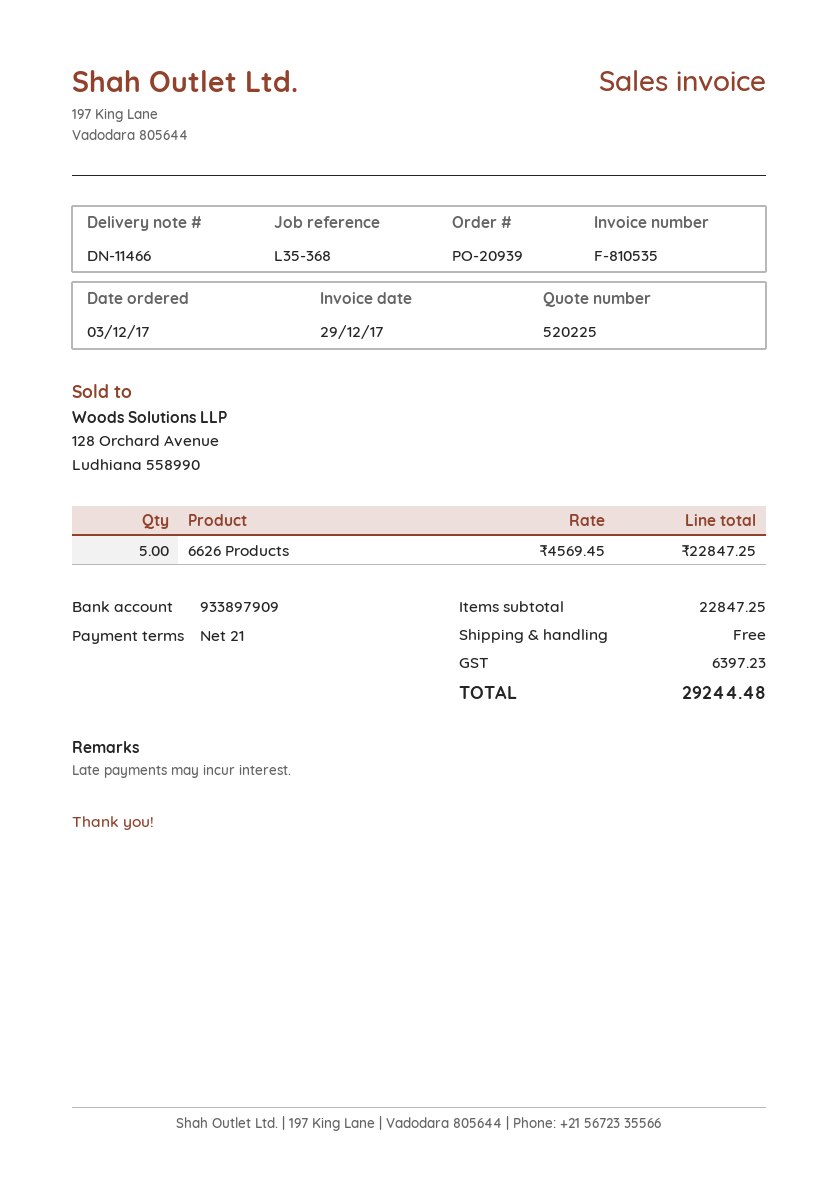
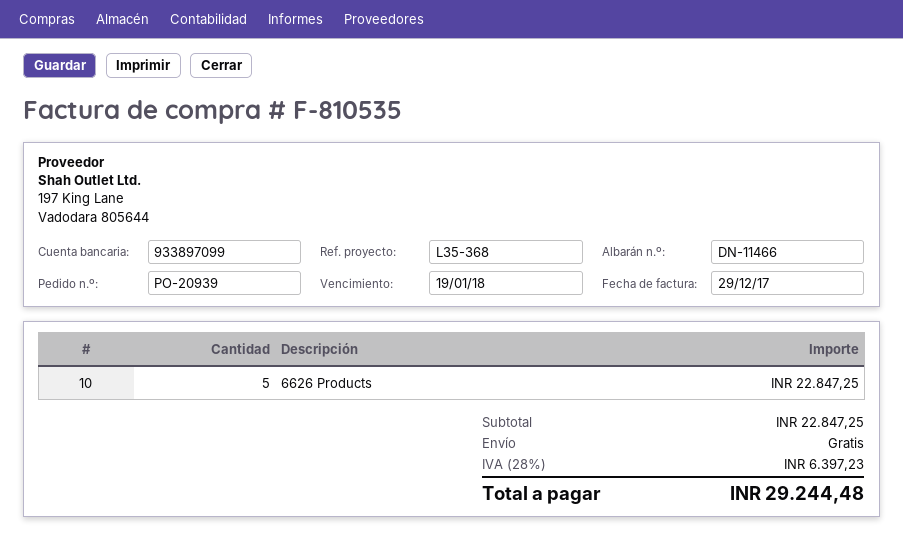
bank account: 933897909 -> 933897099

